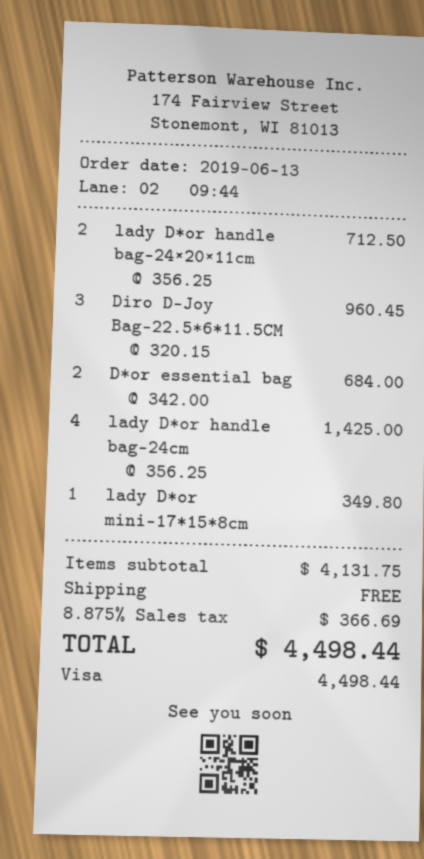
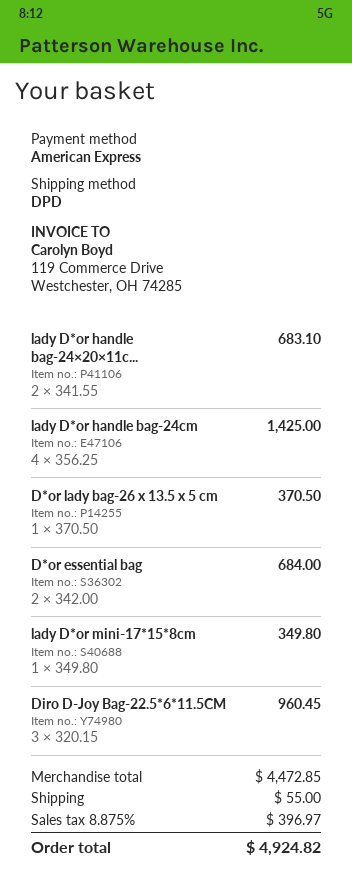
payment method: Visa -> American Express
lady D*or handle bag-24×20×11cm: 2 x 356.25 = 712.50 -> 2 x 341.55 = 683.10
D*or lady bag-26 x 13.5 x 5 cm: none -> 1 x 370.50 = 370.50
subtotal: 4131.75 -> 4472.85
shipping: 0.00 -> 55.00
tax: 8.875% = 366.69 -> 8.875% = 396.97
total: 4498.44 -> 4924.82

